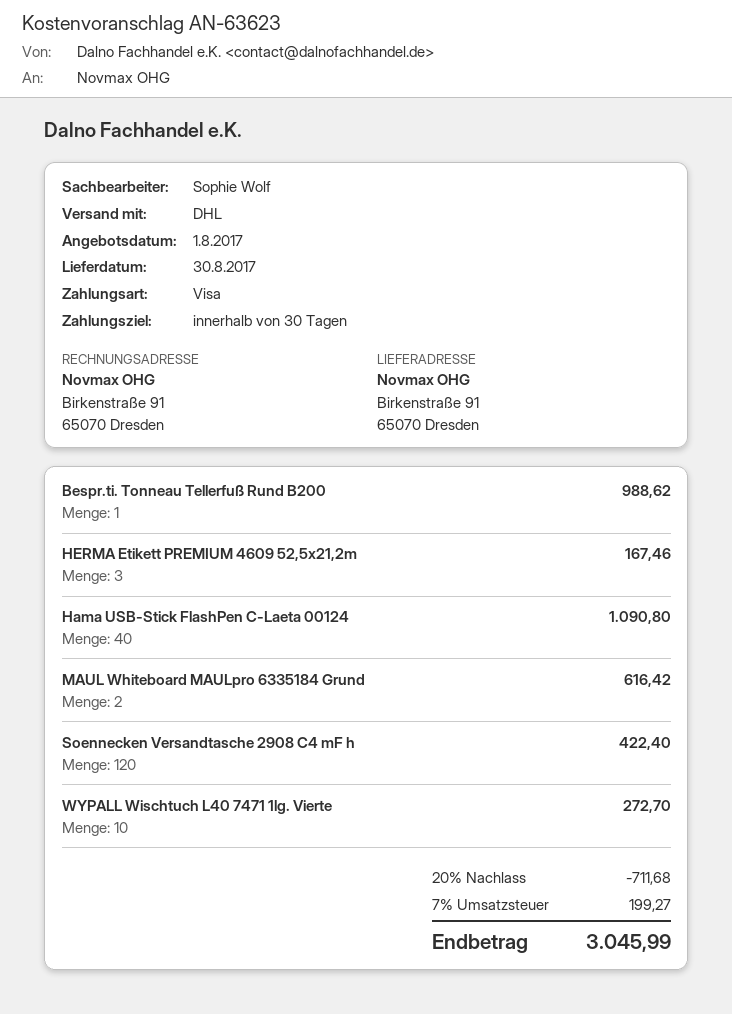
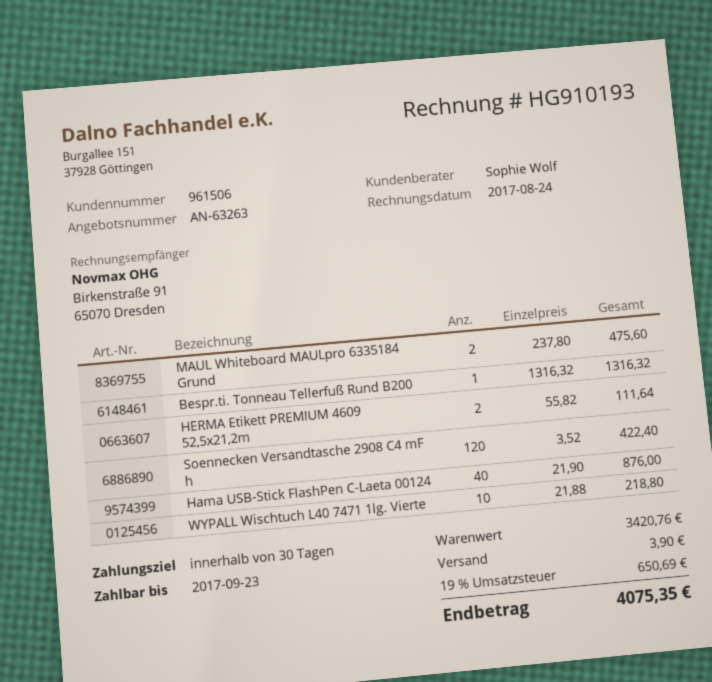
quote number: AN-63623 -> AN-63263
Bespr.ti. Tonneau Tellerfuß Rund B200: 1 for 988.62 -> 1 for 1316.32
HERMA Etikett PREMIUM 4609 52,5x21,2m: 3 for 167.46 -> 2 for 111.64
Hama USB-Stick FlashPen C-Laeta 00124: 40 for 1090.80 -> 40 for 876.00
MAUL Whiteboard MAULpro 6335184 Grund: 2 for 616.42 -> 2 for 475.60
WYPALL Wischtuch L40 7471 1lg. Vierte: 10 for 272.70 -> 10 for 218.80
discount: 20% = 711.68 -> none
shipping: none -> 3.90
tax: 7% = 199.27 -> 19% = 650.69
total: 3045.99 -> 4075.35

